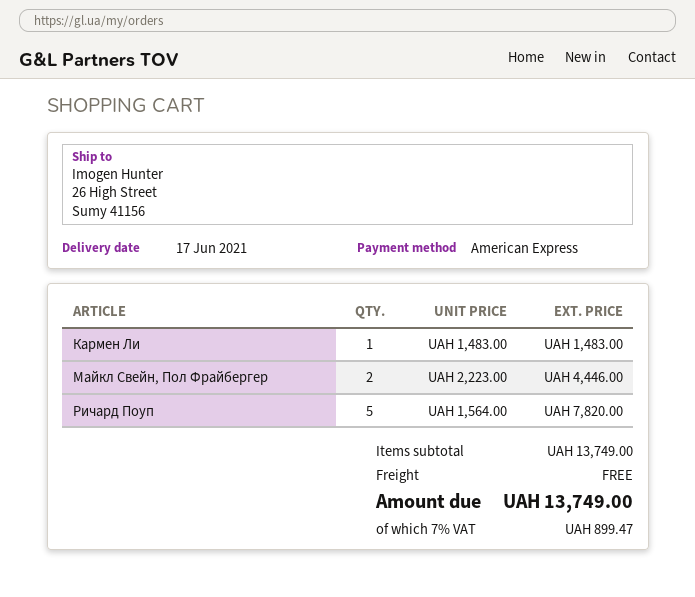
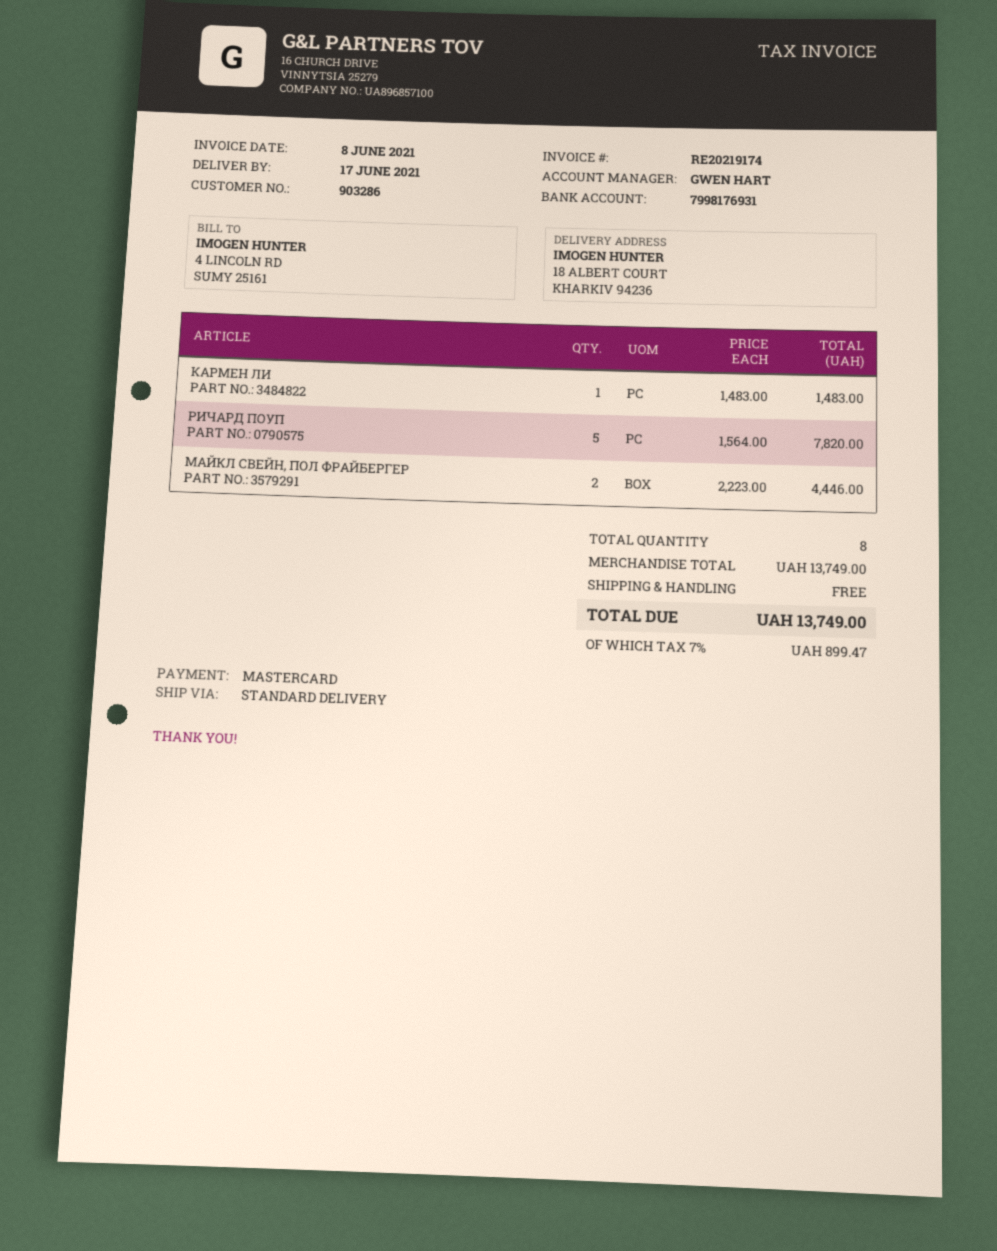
payment method: American Express -> Mastercard
ship to: 26 High Street, Sumy 41156 -> 18 ALBERT COURT, KHARKIV 94236

